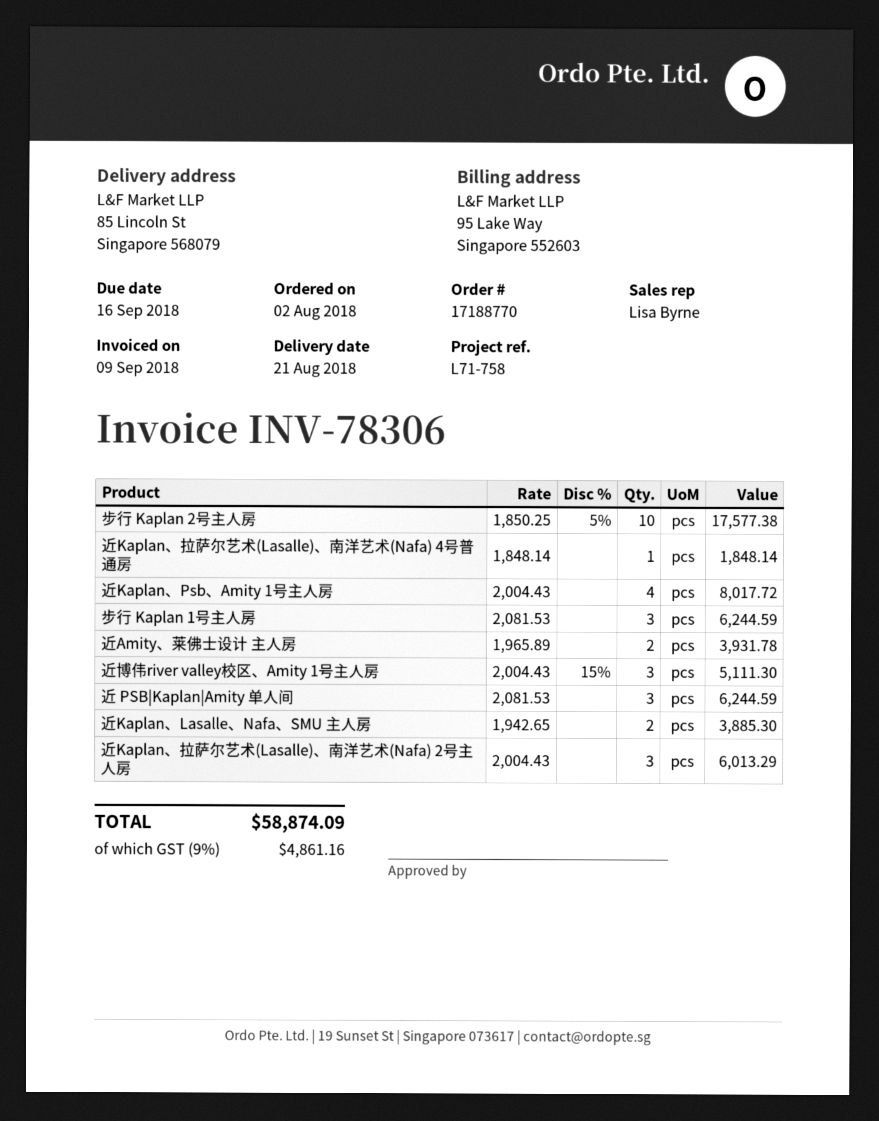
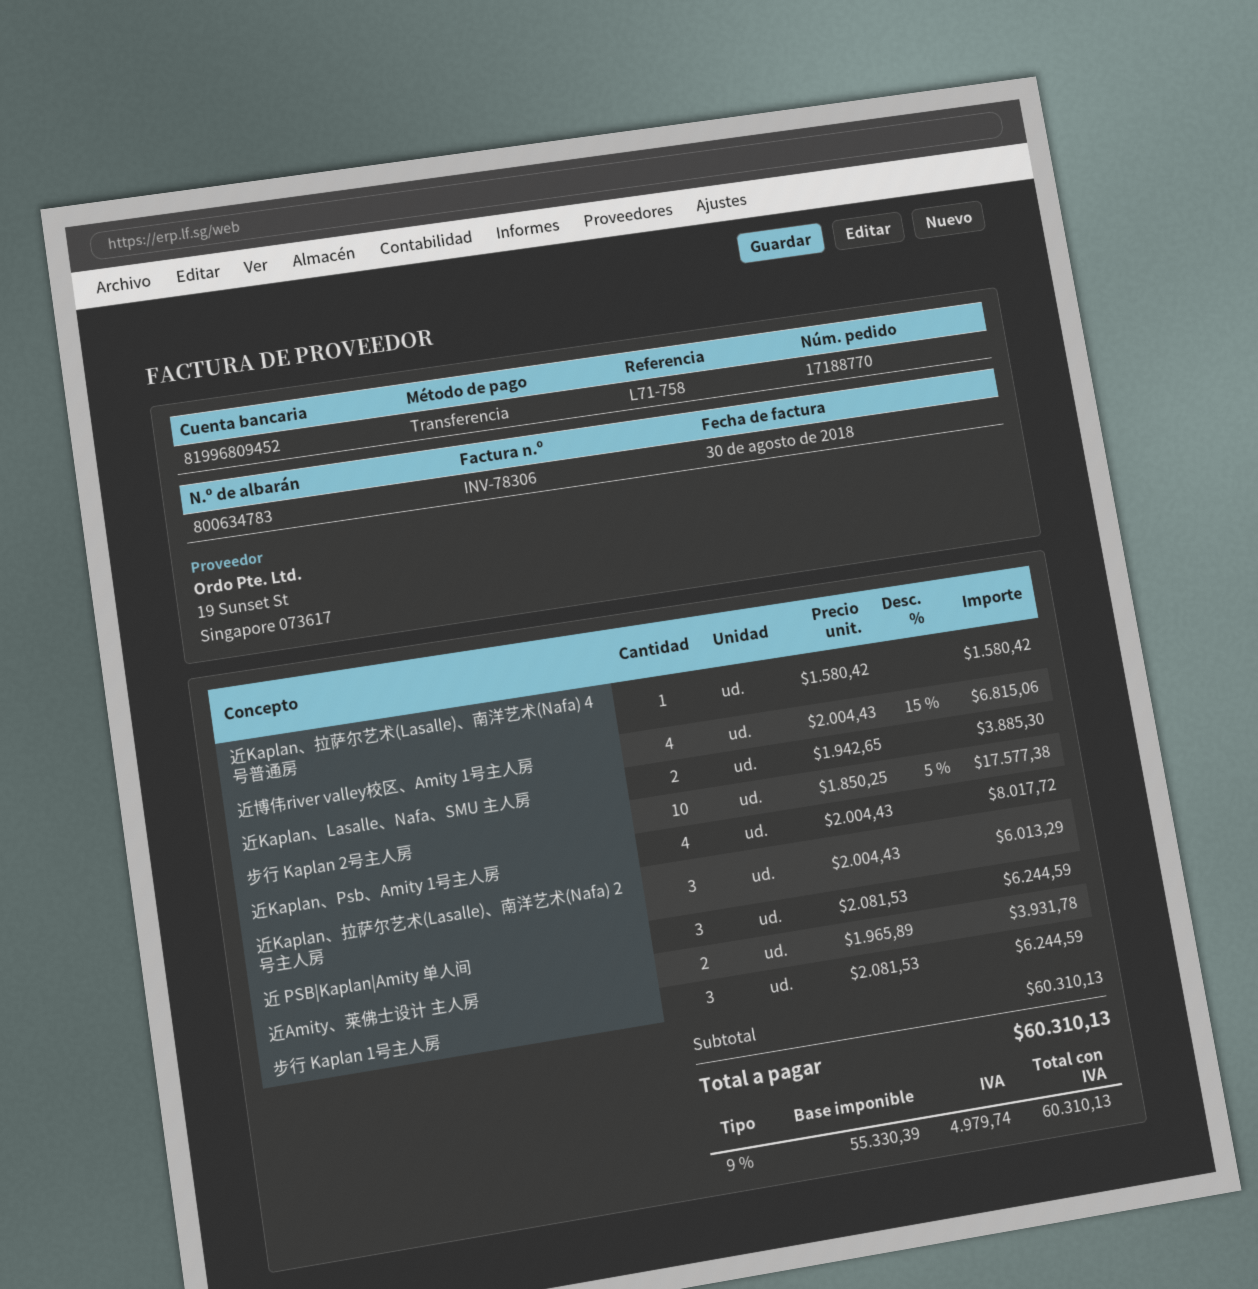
invoice date: 2018-09-09 -> 2018-08-30
近Kaplan、拉萨尔艺术(Lasalle)、南洋艺术(Nafa) 4号普通房: 1 x 1848.14 = 1848.14 -> 1 x 1580.42 = 1580.42
近博伟river valley校区、Amity 1号主人房: 3 x 2004.43 - 15% = 5111.30 -> 4 x 2004.43 - 15% = 6815.06
tax: 9% = 4861.16 -> 9% = 4979.74
total: 58874.09 -> 60310.13

